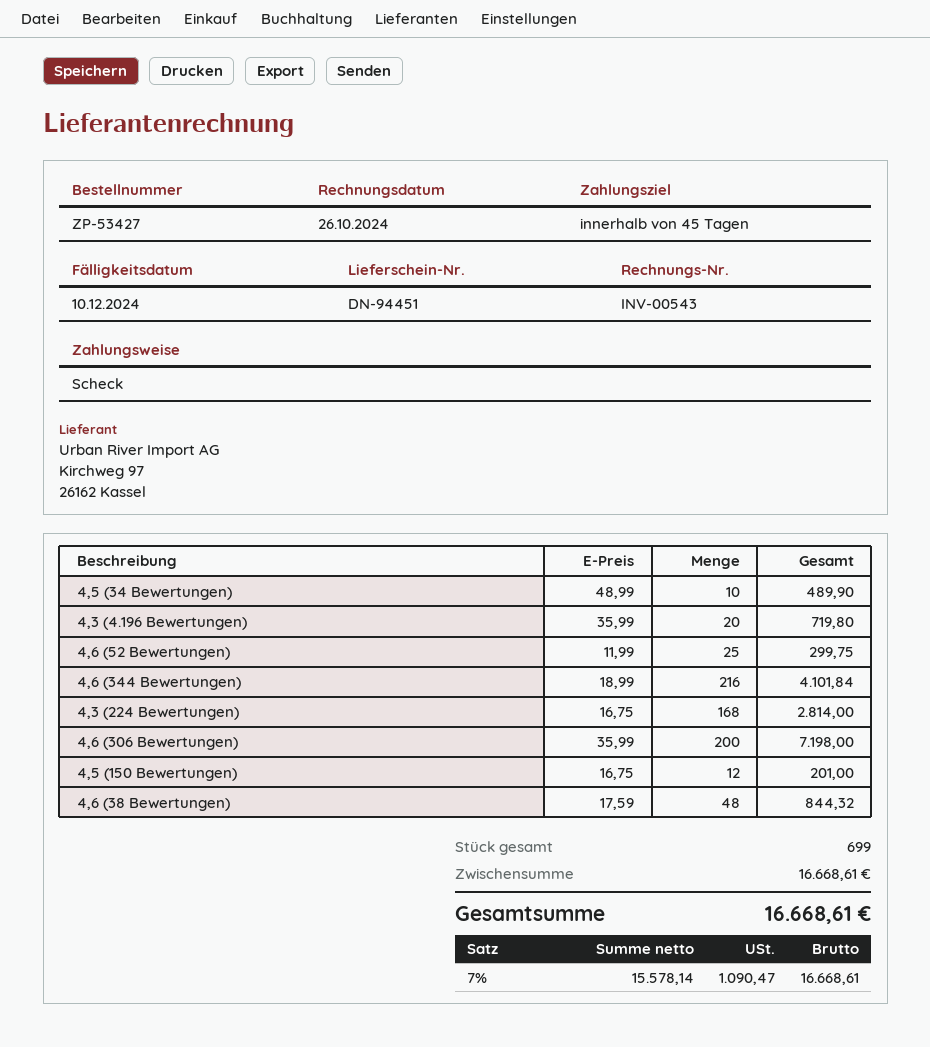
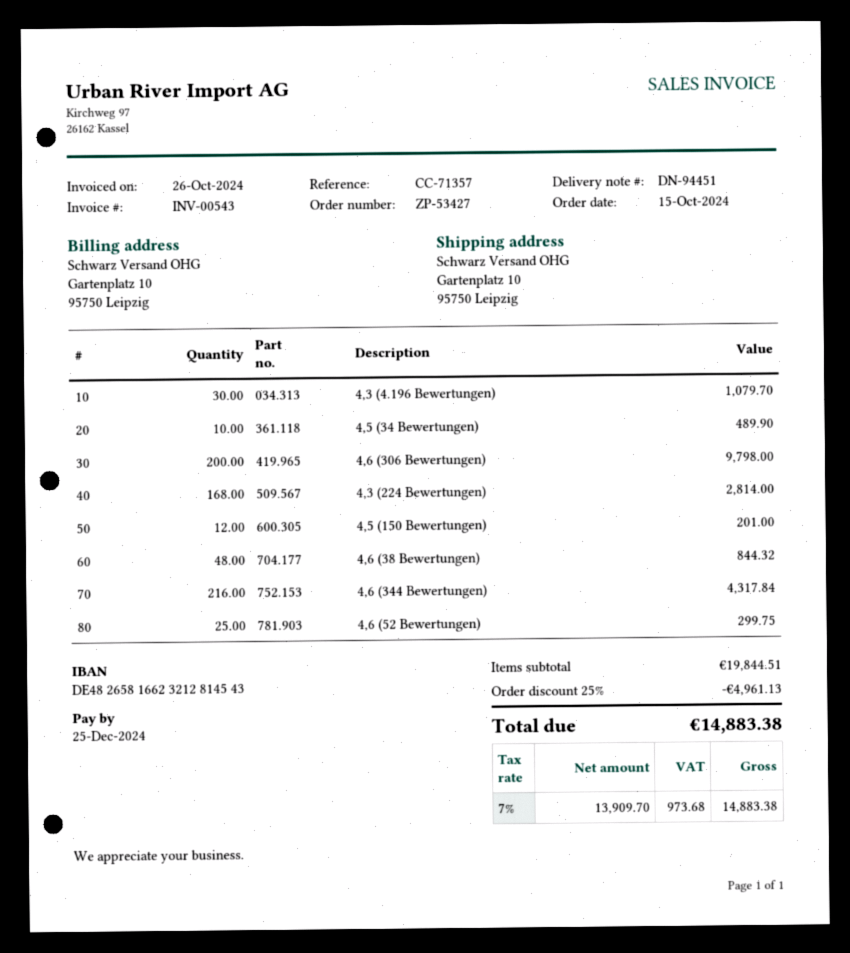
due date: 2024-12-10 -> 2024-12-25
4,3 (4.196 Bewertungen): 20 for 719.80 -> 30 for 1079.70
4,6 (344 Bewertungen): 216 for 4101.84 -> 216 for 4317.84
4,6 (306 Bewertungen): 200 for 7198.00 -> 200 for 9798.00
subtotal: 16668.61 -> 19844.51
discount: none -> 25% = 4961.13
net: 15578.14 -> 13909.70
tax: 7% = 1090.47 -> 7% = 973.68
total: 16668.61 -> 14883.38

